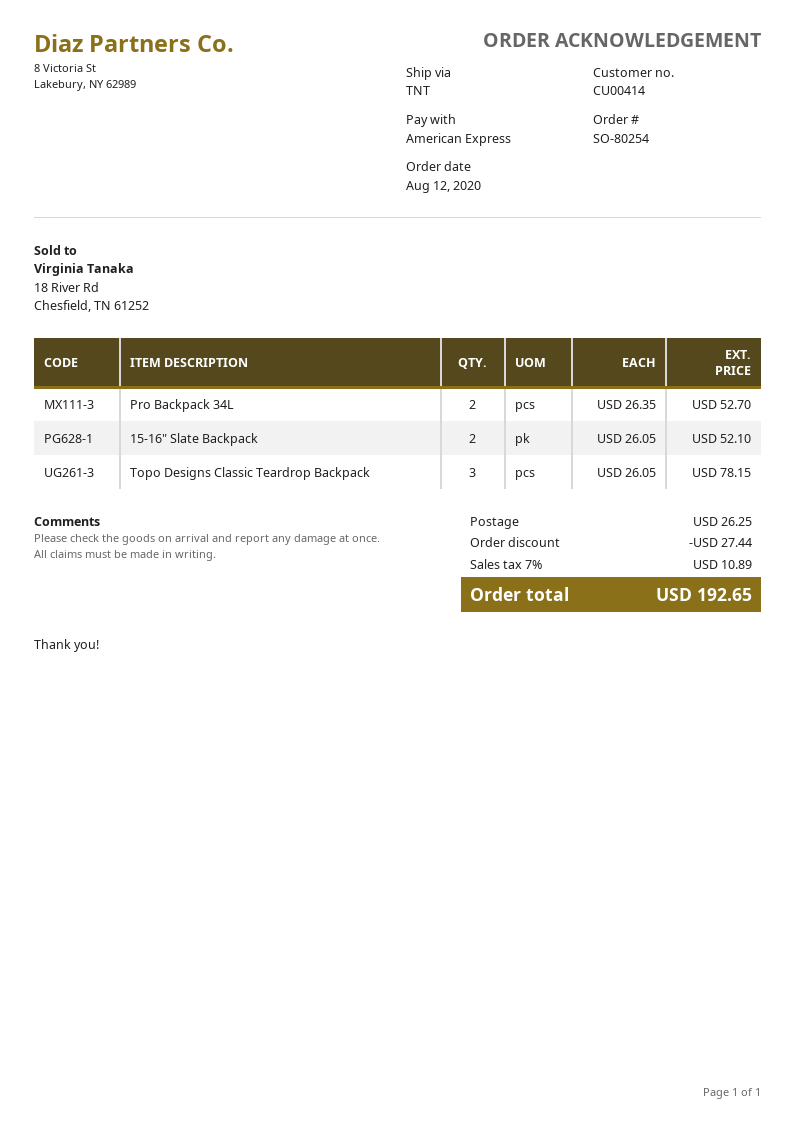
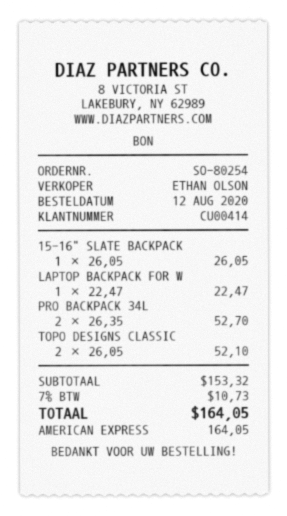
15-16" Slate Backpack: 2 x 26.05 = 52.10 -> 1 x 26.05 = 26.05
Topo Designs Classic Teardrop Backpack: 3 x 26.05 = 78.15 -> 2 x 26.05 = 52.10
LAPTOP BACKPACK FOR W: none -> 1 x 22.47 = 22.47
discount: 27.44 -> none
shipping: 26.25 -> none
tax: 7% = 10.89 -> 7% = 10.73
total: 192.65 -> 164.05

